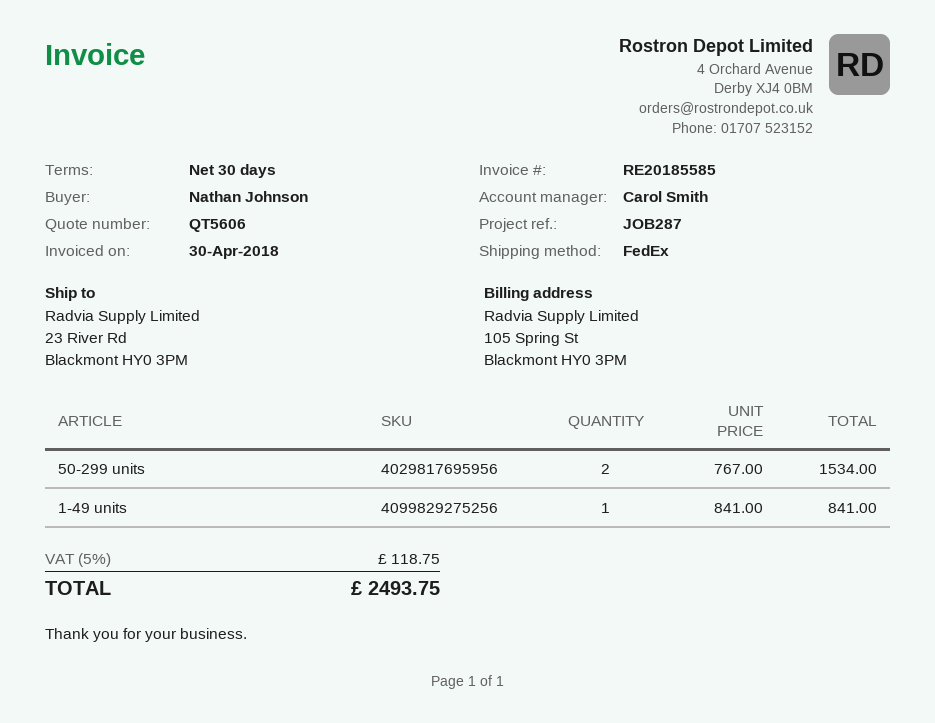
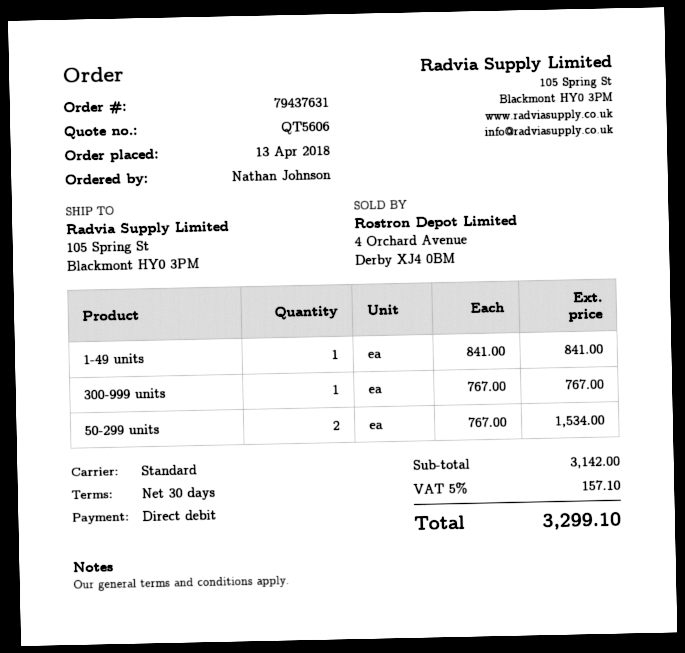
shipping method: FedEx -> standard
ship to: 23 River Rd, Blackmont HY0 3PM -> 105 Spring St, Blackmont HY0 3PM
300-999 units: none -> 1 x 767.00 = 767.00
tax: 5% = 118.75 -> 5% = 157.10
total: 2493.75 -> 3299.10

